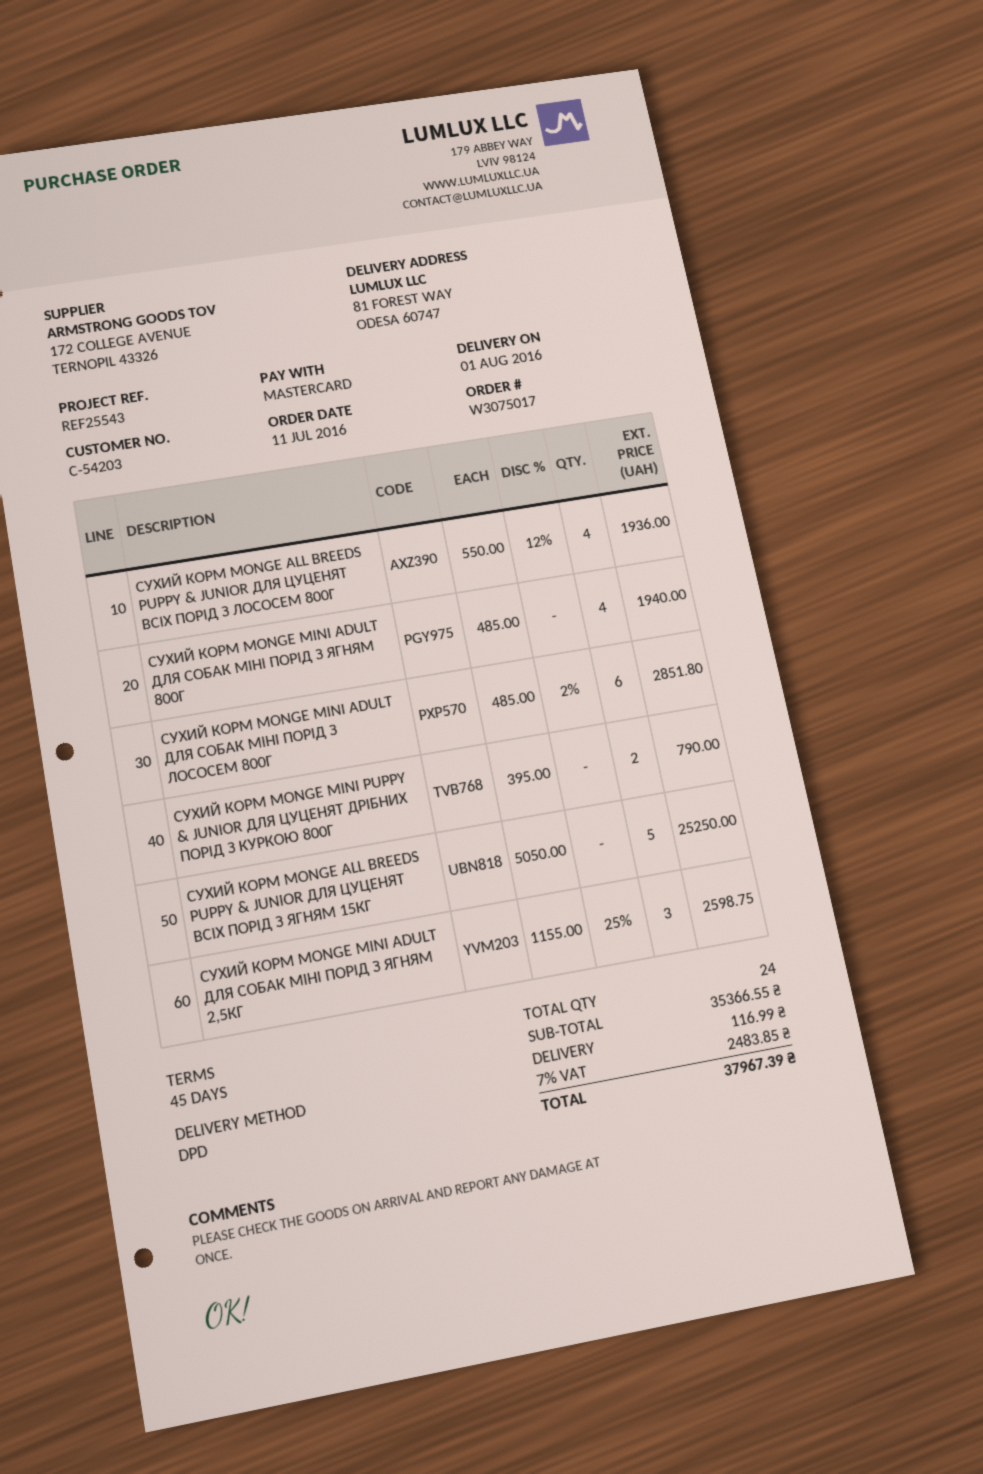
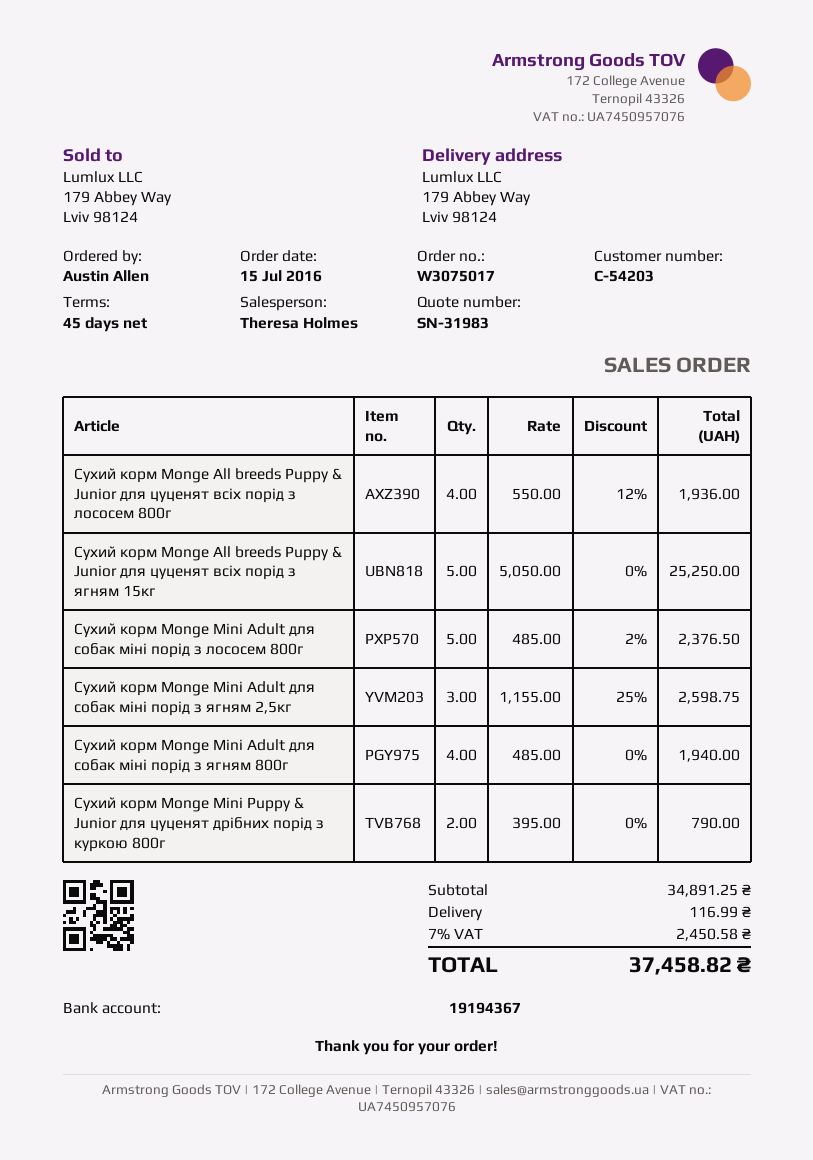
order date: 2016-07-11 -> 2016-07-15
ship to: 81 FOREST WAY, ODESA 60747 -> 179 Abbey Way, Lviv 98124
СУХИЙ КОРМ MONGE MINI ADULT ДЛЯ СОБАК МІНІ ПОРІД З ЛОСОСЕМ 800Г: 6 x 485.00 - 2% = 2851.80 -> 5 x 485.00 - 2% = 2376.50
subtotal: 35366.55 -> 34891.25
tax: 7% = 2483.85 -> 7% = 2450.58
total: 37967.39 -> 37458.82

